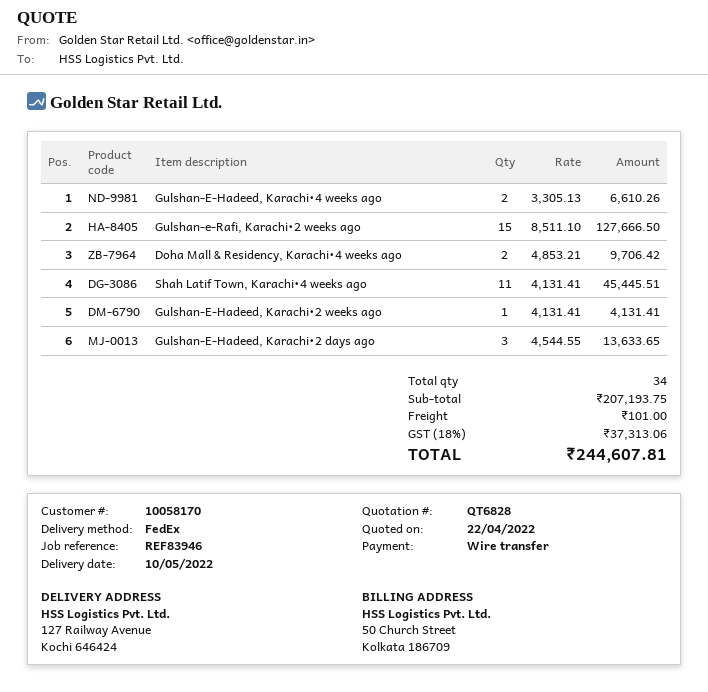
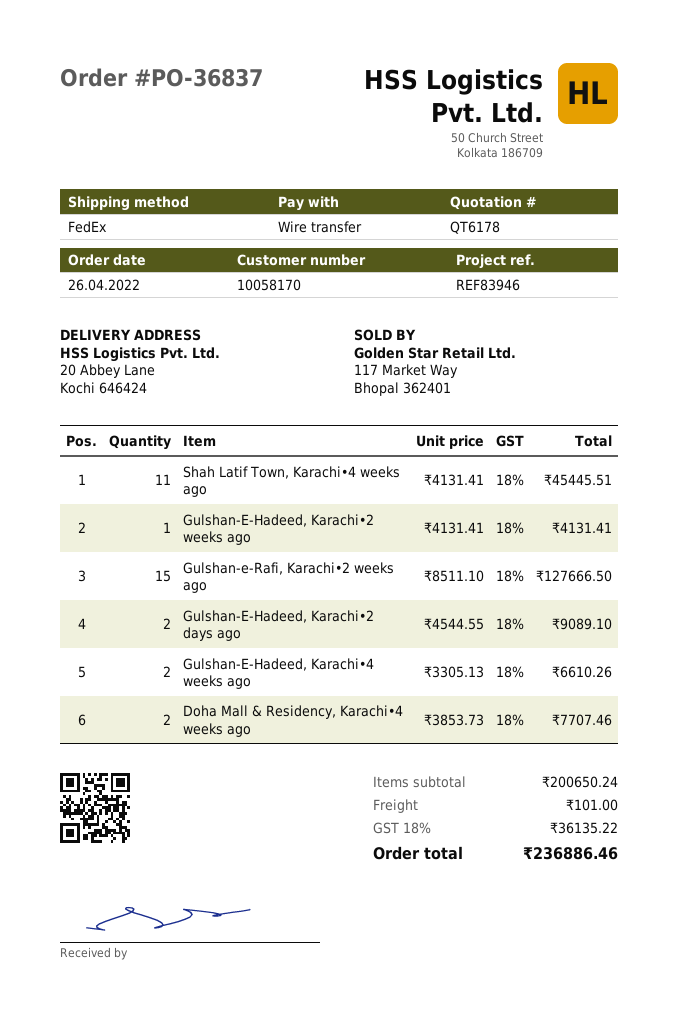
quote number: QT6828 -> QT6178
ship to: 127 Railway Avenue, Kochi 646424 -> 20 Abbey Lane, Kochi 646424
Doha Mall & Residency, Karachi•4 weeks ago: 2 x 4853.21 = 9706.42 -> 2 x 3853.73 = 7707.46
Gulshan-E-Hadeed, Karachi•2 days ago: 3 x 4544.55 = 13633.65 -> 2 x 4544.55 = 9089.10
subtotal: 207193.75 -> 200650.24
tax: 18% = 37313.06 -> 18% = 36135.22
total: 244607.81 -> 236886.46

